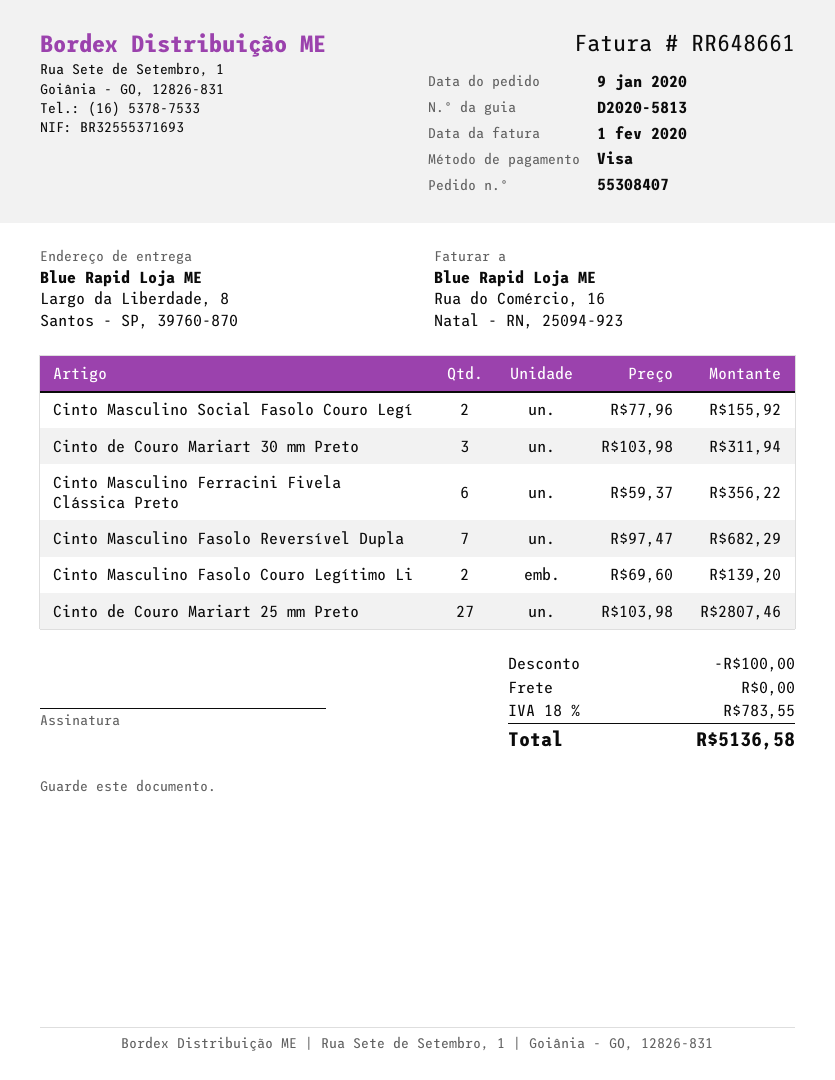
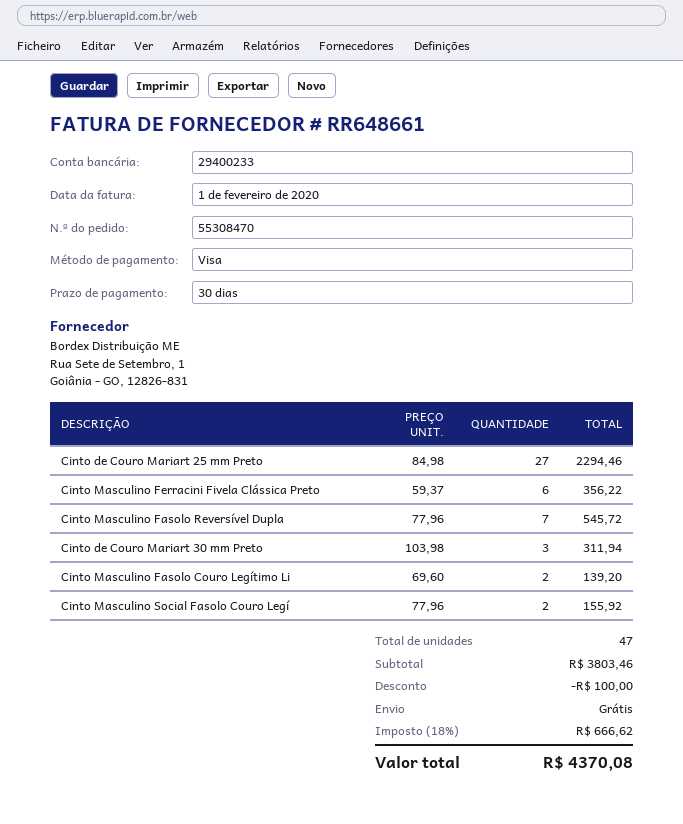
order number: 55308407 -> 55308470
Cinto Masculino Fasolo Reversível Dupla: 7 x 97.47 = 682.29 -> 7 x 77.96 = 545.72
Cinto de Couro Mariart 25 mm Preto: 27 x 103.98 = 2807.46 -> 27 x 84.98 = 2294.46
tax: 18% = 783.55 -> 18% = 666.62
total: 5136.58 -> 4370.08

